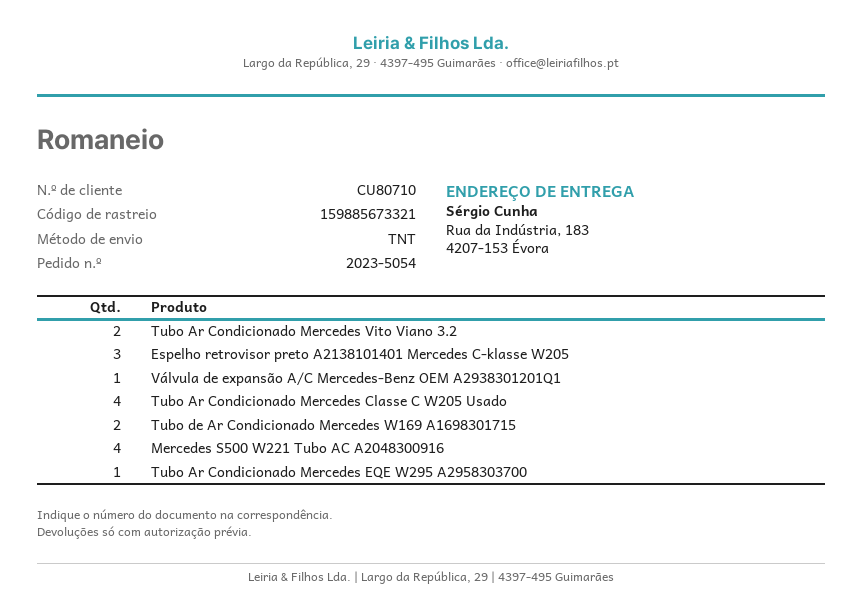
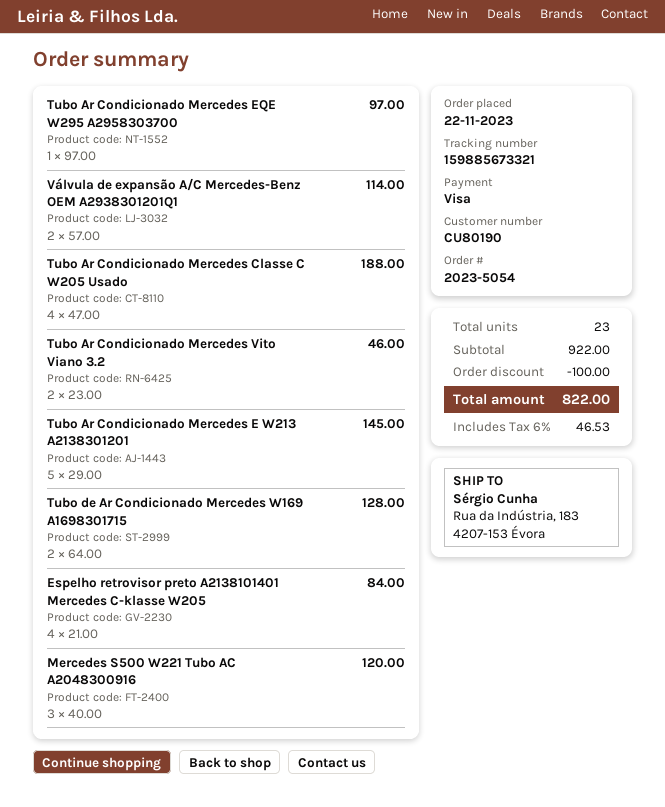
customer number: CU80710 -> CU80190
Espelho retrovisor preto A2138101401 Mercedes C-klasse W205: 3 -> 4
Válvula de expansão A/C Mercedes-Benz OEM A2938301201Q1: 1 -> 2
Mercedes S500 W221 Tubo AC A2048300916: 4 -> 3
Tubo Ar Condicionado Mercedes E W213 A2138301201: none -> 5

